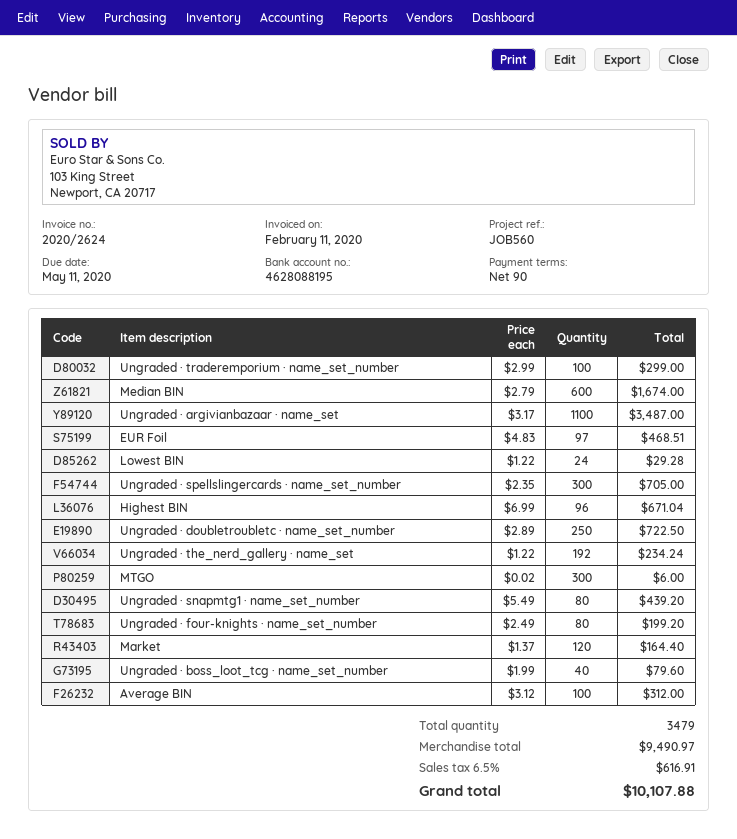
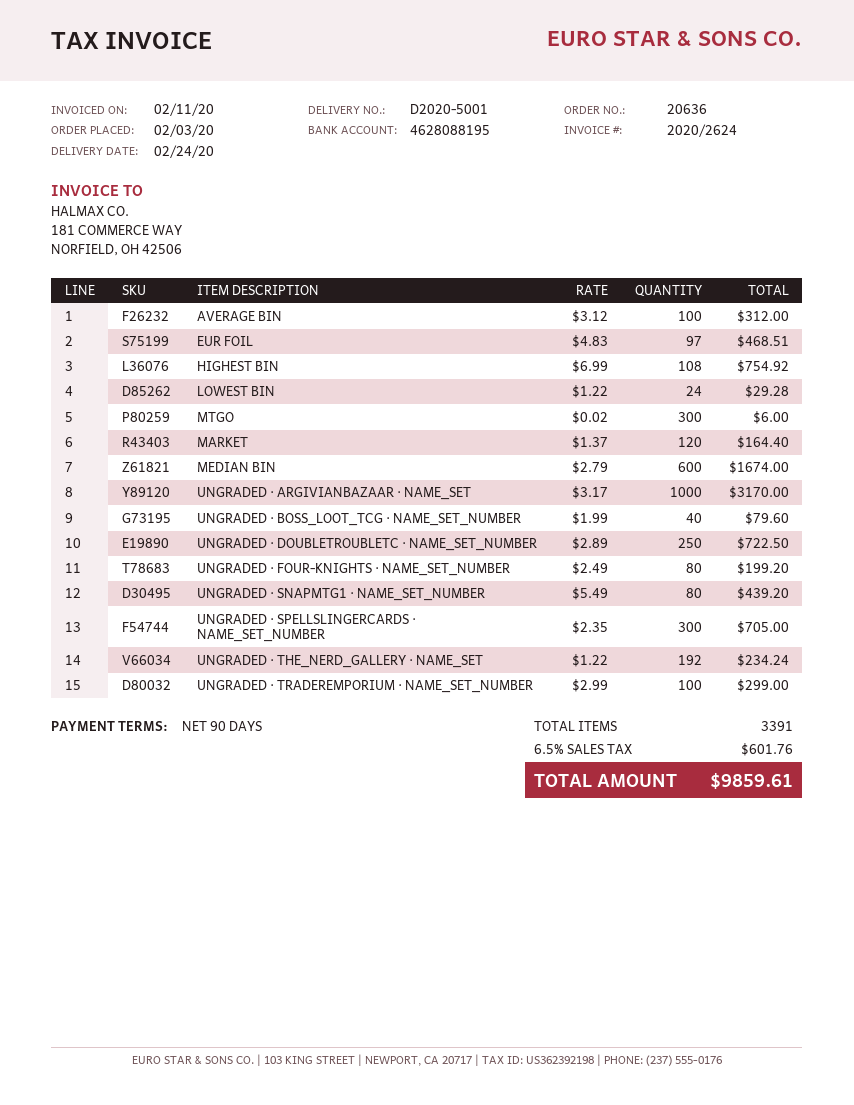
Ungraded · argivianbazaar · name_set: 1100 x 3.17 = 3487.00 -> 1000 x 3.17 = 3170.00
Highest BIN: 96 x 6.99 = 671.04 -> 108 x 6.99 = 754.92
total quantity: 3479 -> 3391
tax: 6.5% = 616.91 -> 6.5% = 601.76
total: 10107.88 -> 9859.61

